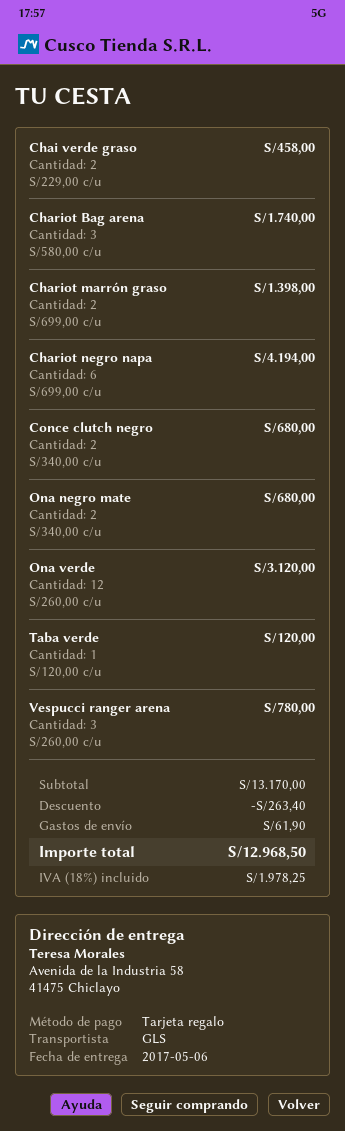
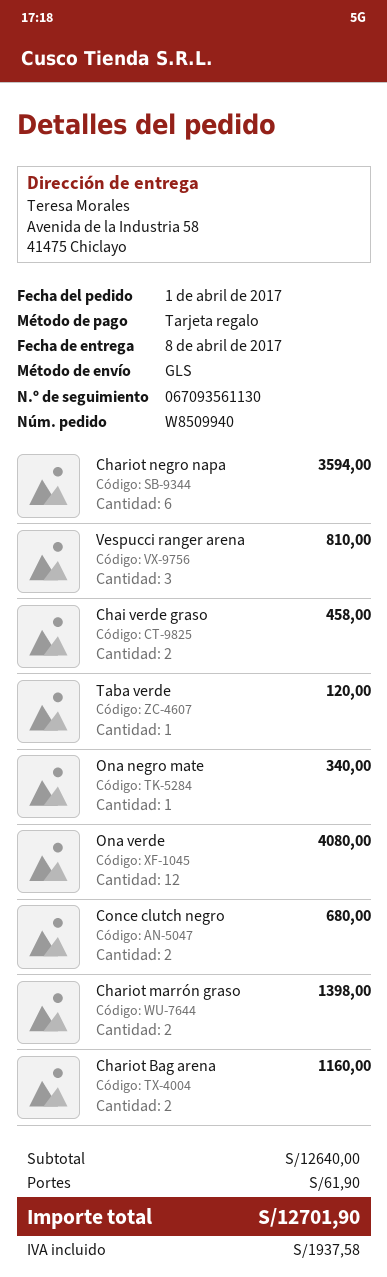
delivery date: 2017-05-06 -> 2017-04-08
Chariot Bag arena: 3 for 1740.00 -> 2 for 1160.00
Chariot negro napa: 6 for 4194.00 -> 6 for 3594.00
Ona negro mate: 2 for 680.00 -> 1 for 340.00
Ona verde: 12 for 3120.00 -> 12 for 4080.00
Vespucci ranger arena: 3 for 780.00 -> 3 for 810.00
subtotal: 13170.00 -> 12640.00
discount: 263.40 -> none
tax: 1978.25 -> 1937.58
total: 12968.50 -> 12701.90

